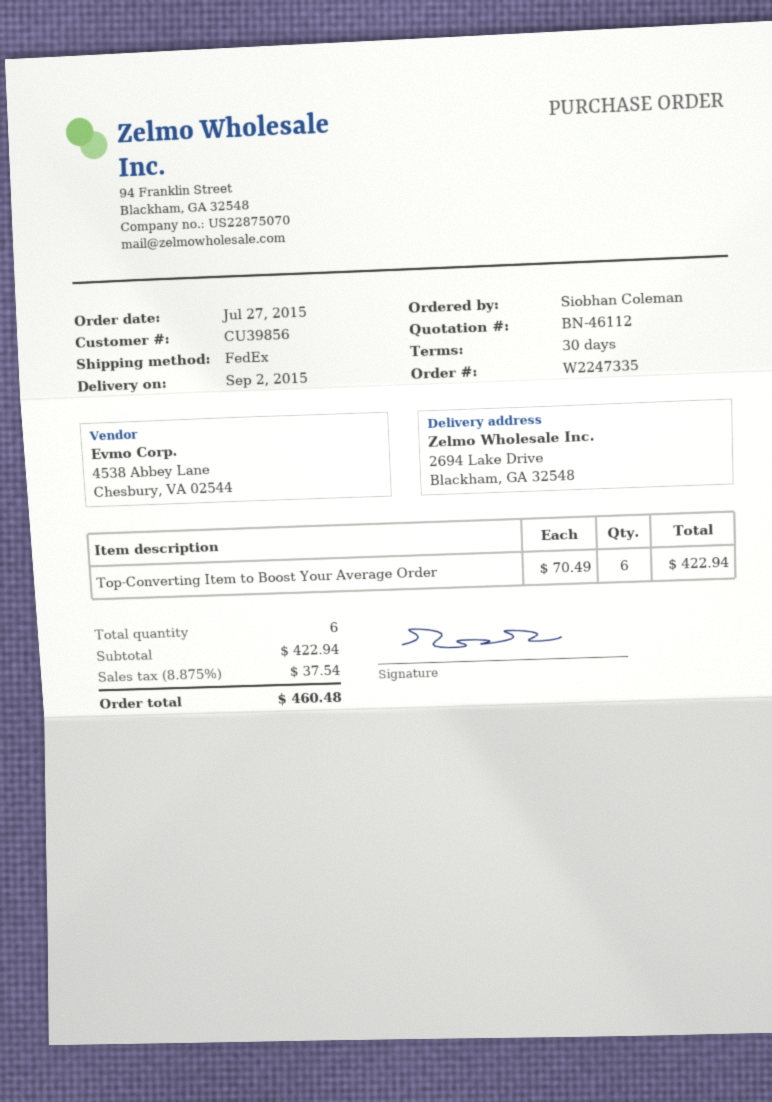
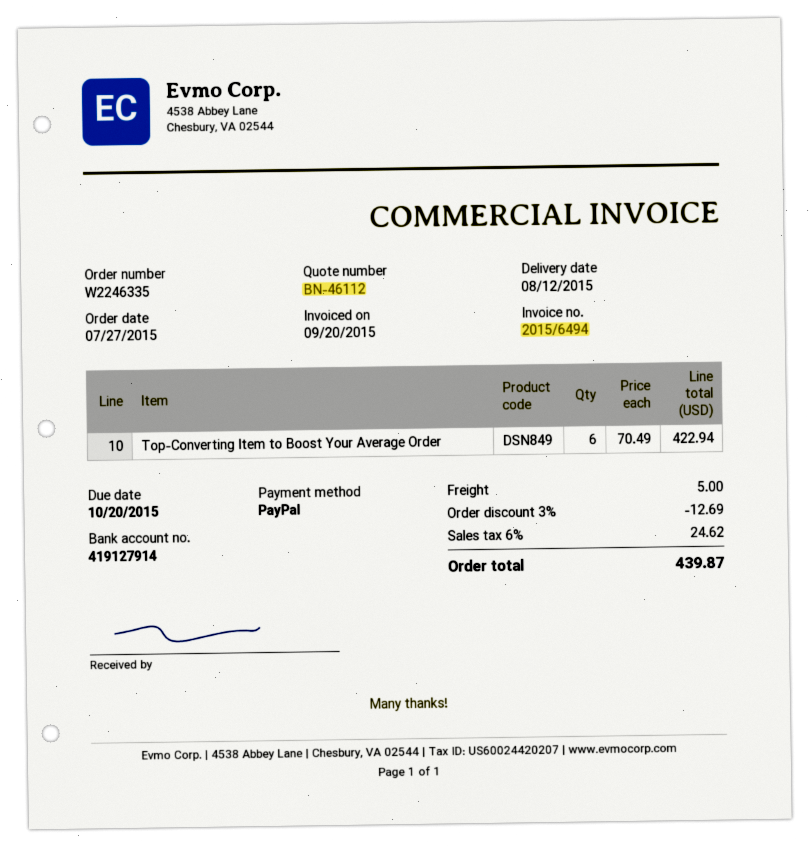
order number: W2247335 -> W2246335
delivery date: 2015-09-02 -> 2015-08-12
discount: none -> 3% = 12.69
shipping: none -> 5.00
tax: 8.875% = 37.54 -> 6% = 24.62
total: 460.48 -> 439.87

